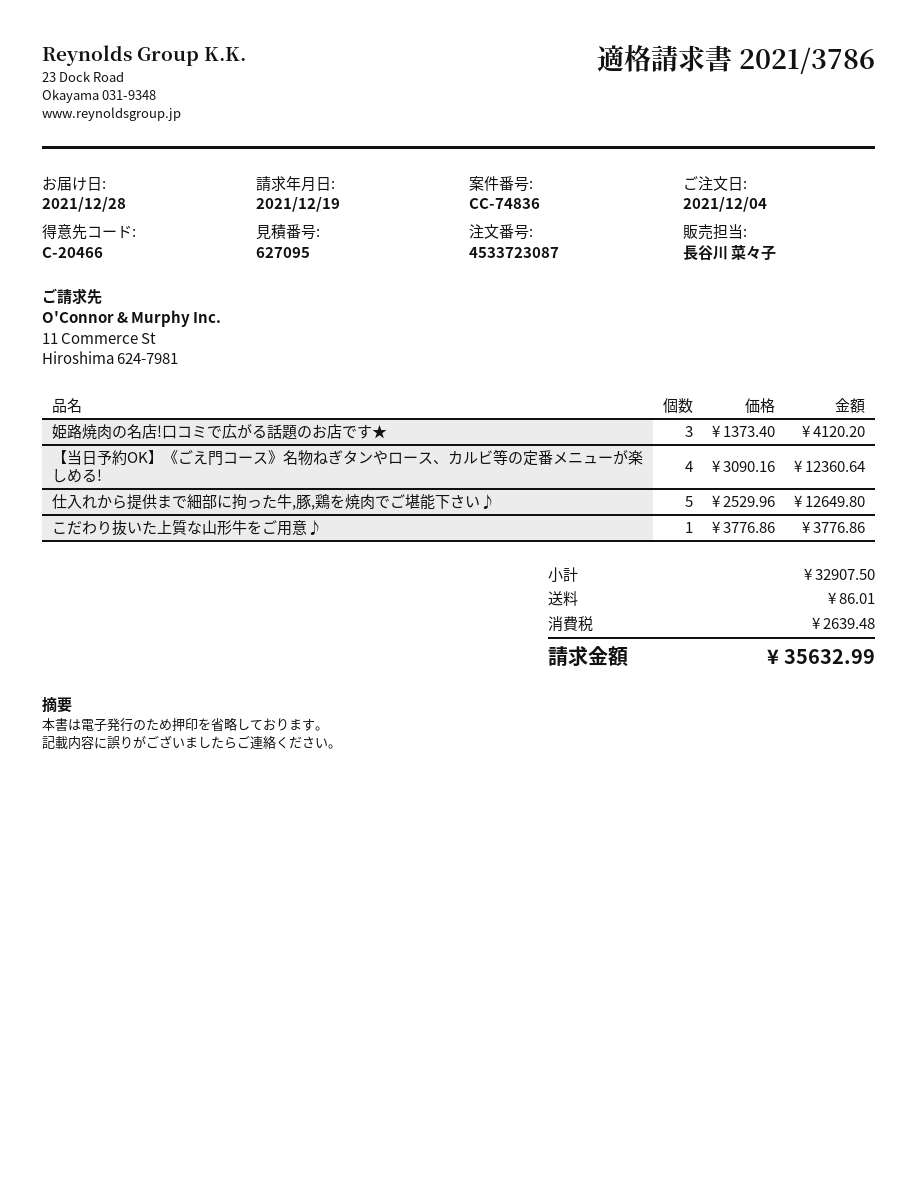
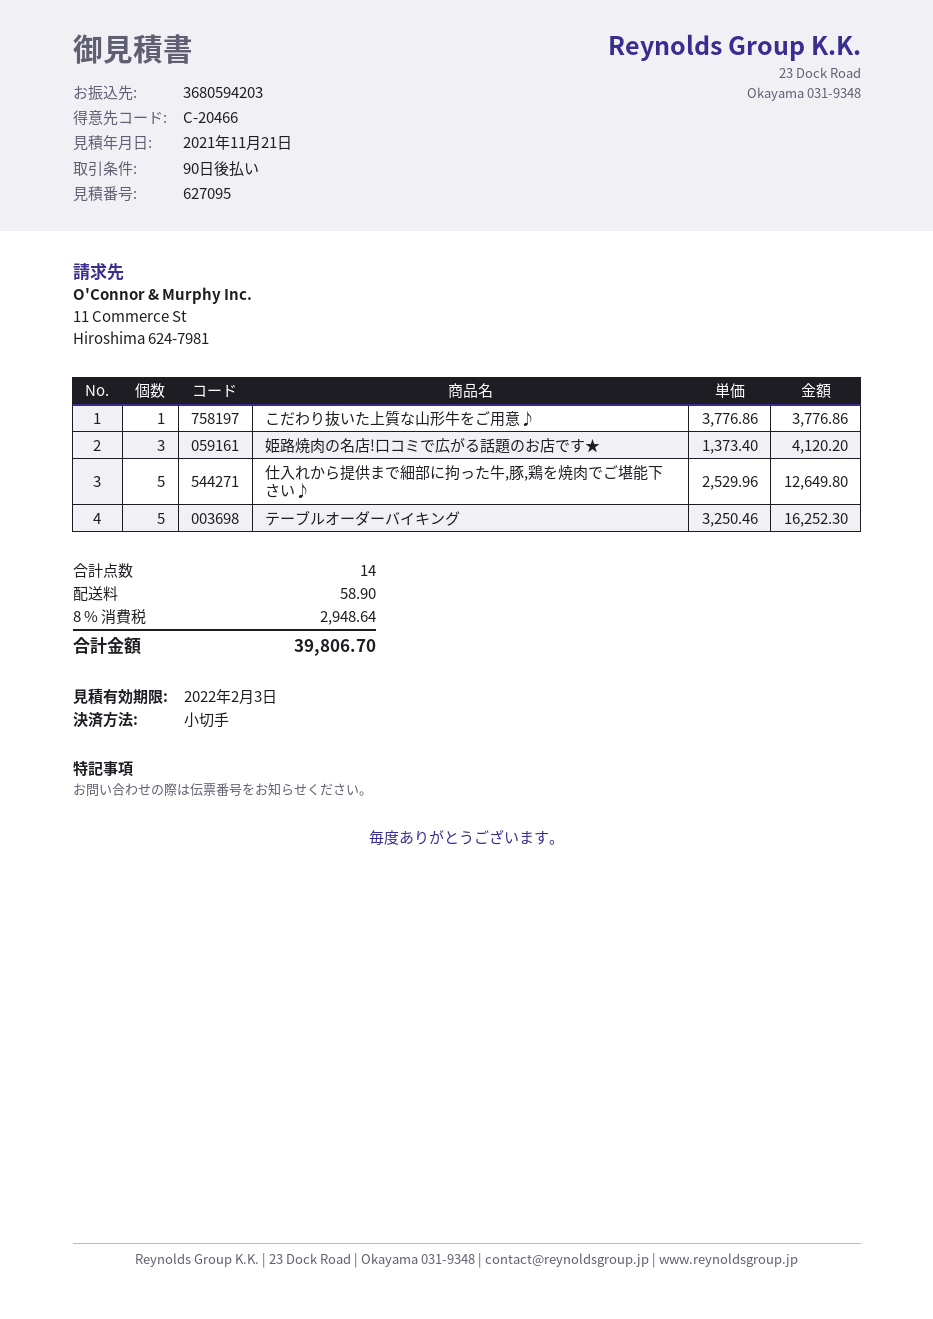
【当日予約OK】《ごえ門コース》名物ねぎタンやロース、カルビ等の定番メニューが楽しめる!: 4 x 3090.16 = 12360.64 -> none
テーブルオーダーバイキング: none -> 5 x 3250.46 = 16252.30
shipping: 86.01 -> 58.90
tax: 2639.48 -> 2948.64
total: 35632.99 -> 39806.70

